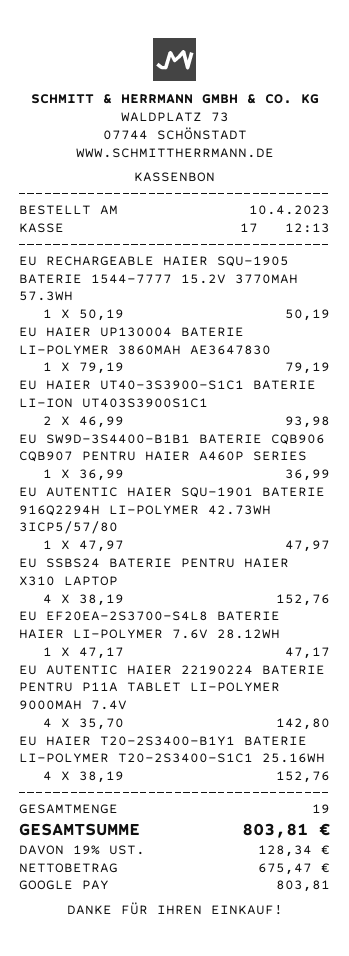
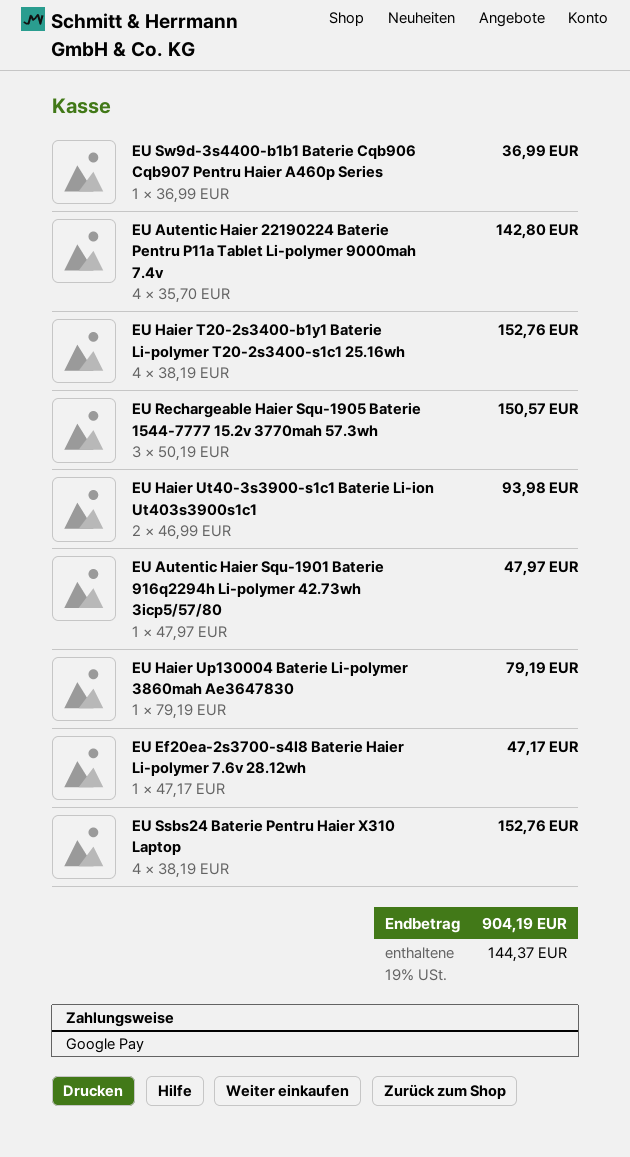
EU RECHARGEABLE HAIER SQU-1905 BATERIE 1544-7777 15.2V 3770MAH 57.3WH: 1 x 50.19 = 50.19 -> 3 x 50.19 = 150.57
tax: 19% = 128.34 -> 19% = 144.37
total: 803.81 -> 904.19

